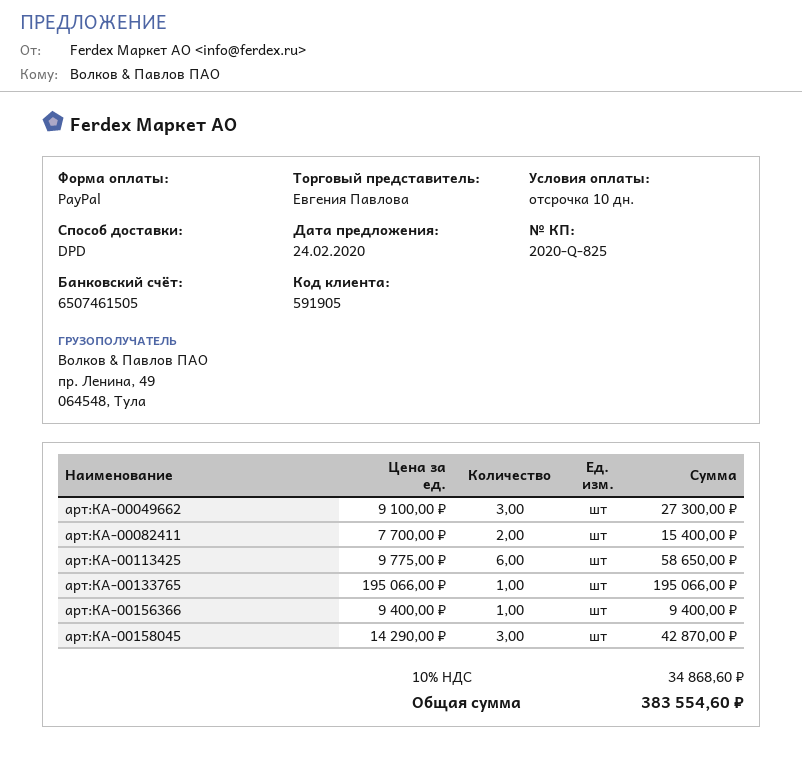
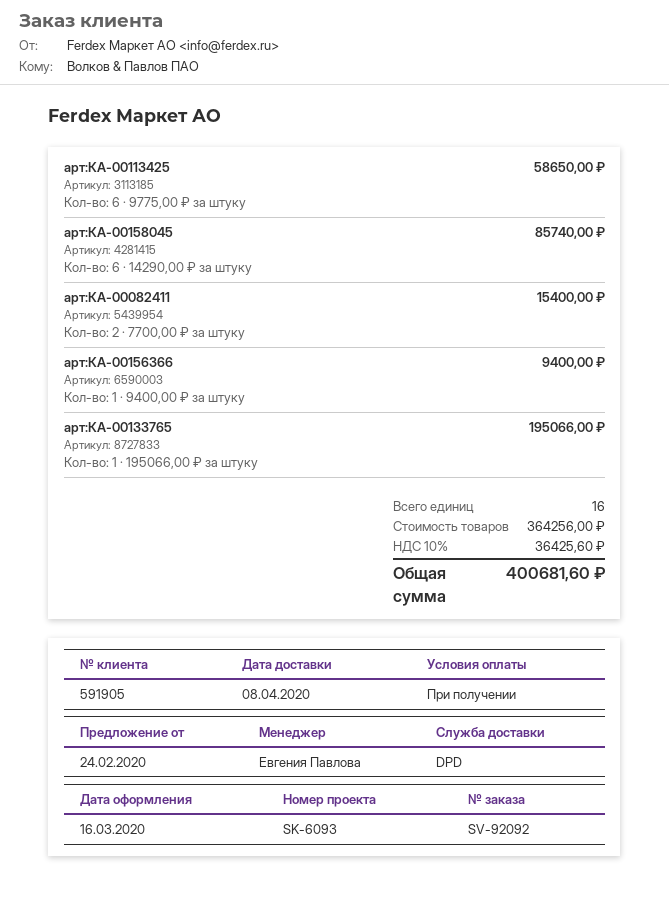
payment terms: 10 days -> on receipt
арт:КА-00049662: 3 x 9100.00 = 27300.00 -> none
арт:КА-00158045: 3 x 14290.00 = 42870.00 -> 6 x 14290.00 = 85740.00
tax: 10% = 34868.60 -> 10% = 36425.60
total: 383554.60 -> 400681.60

